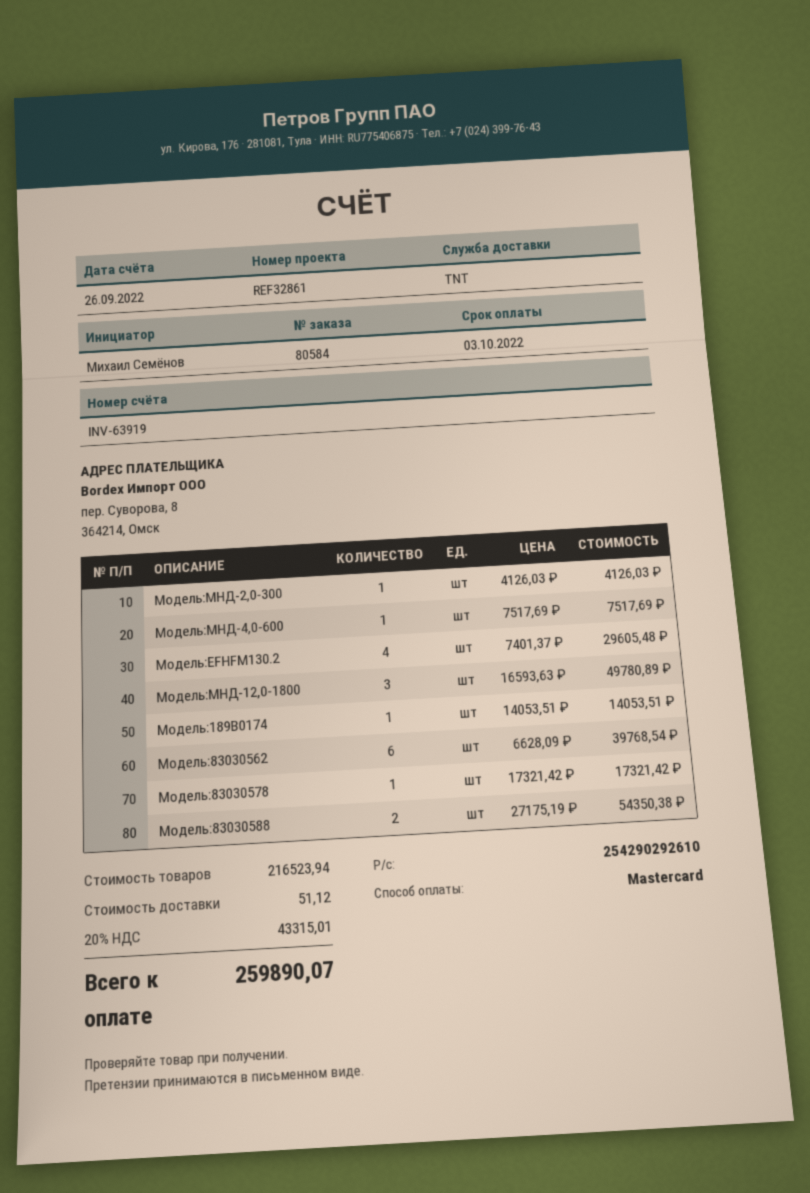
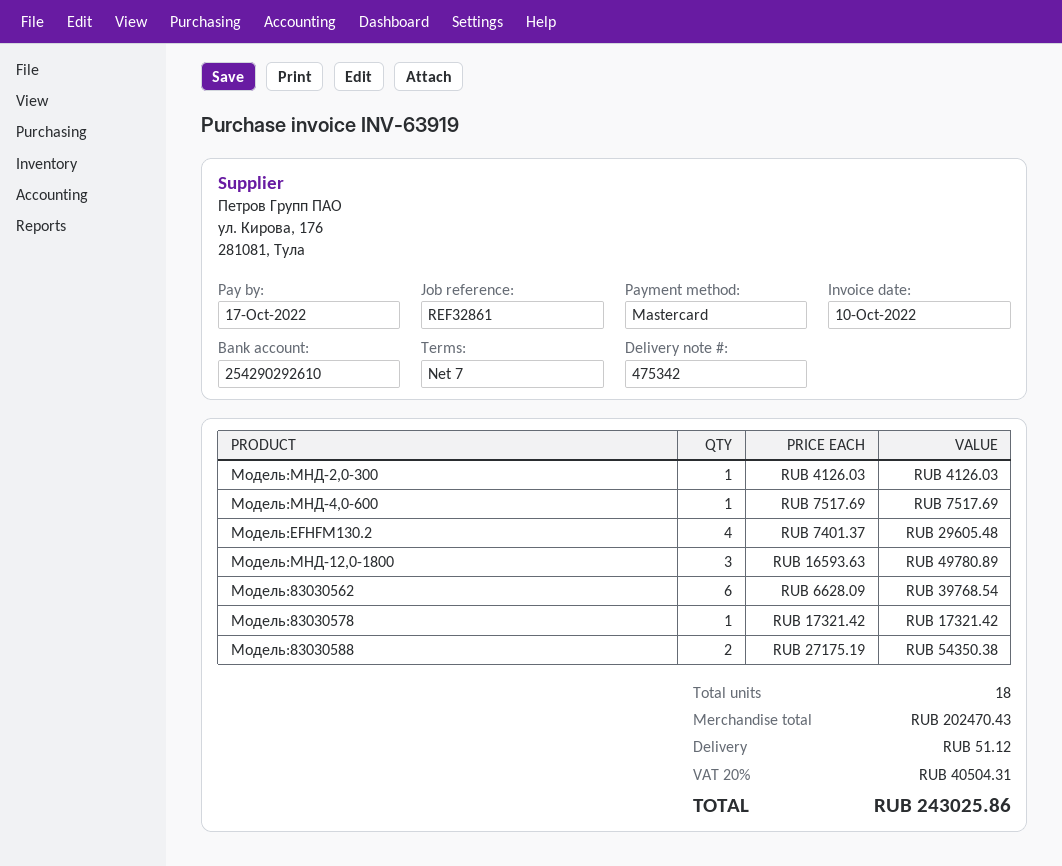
invoice date: 2022-09-26 -> 2022-10-10
due date: 2022-10-03 -> 2022-10-17
Модель:189B0174: 1 x 14053.51 = 14053.51 -> none
subtotal: 216523.94 -> 202470.43
tax: 20% = 43315.01 -> 20% = 40504.31
total: 259890.07 -> 243025.86

